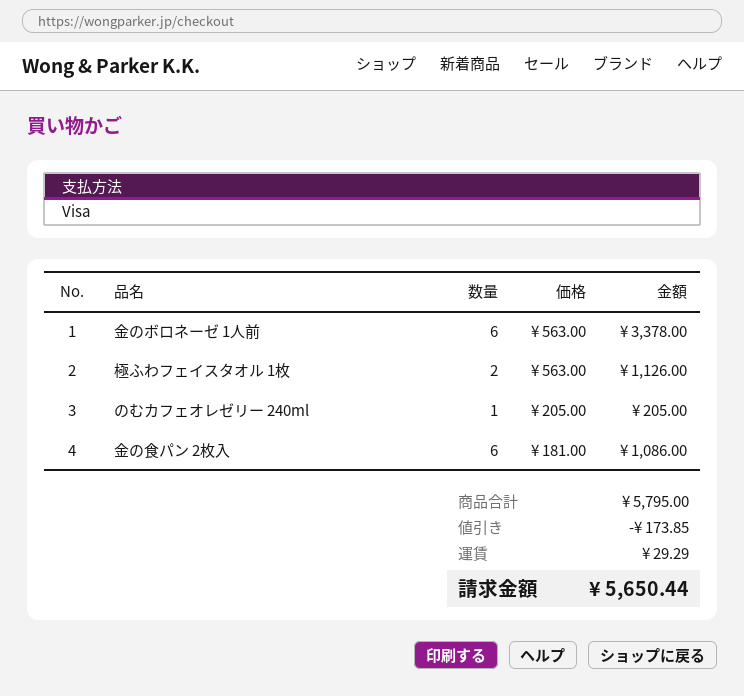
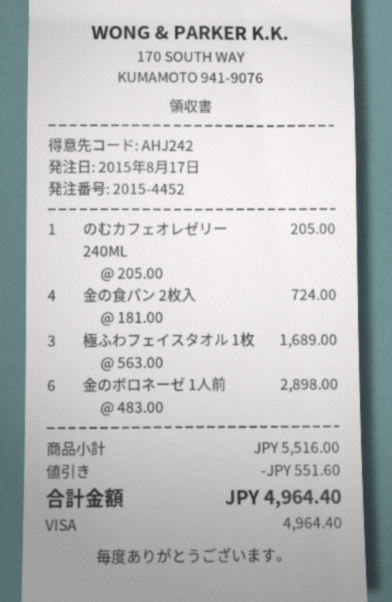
金のボロネーゼ 1人前: 6 x 563.00 = 3378.00 -> 6 x 483.00 = 2898.00
極ふわフェイスタオル 1枚: 2 x 563.00 = 1126.00 -> 3 x 563.00 = 1689.00
金の食パン 2枚入: 6 x 181.00 = 1086.00 -> 4 x 181.00 = 724.00
subtotal: 5795.00 -> 5516.00
discount: 173.85 -> 551.60
shipping: 29.29 -> none
total: 5650.44 -> 4964.40

